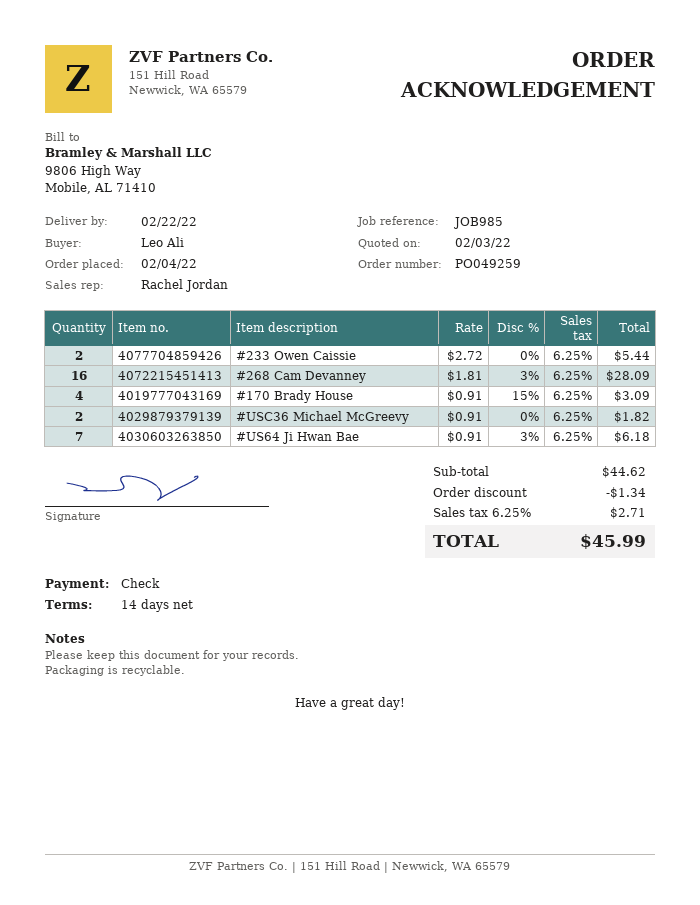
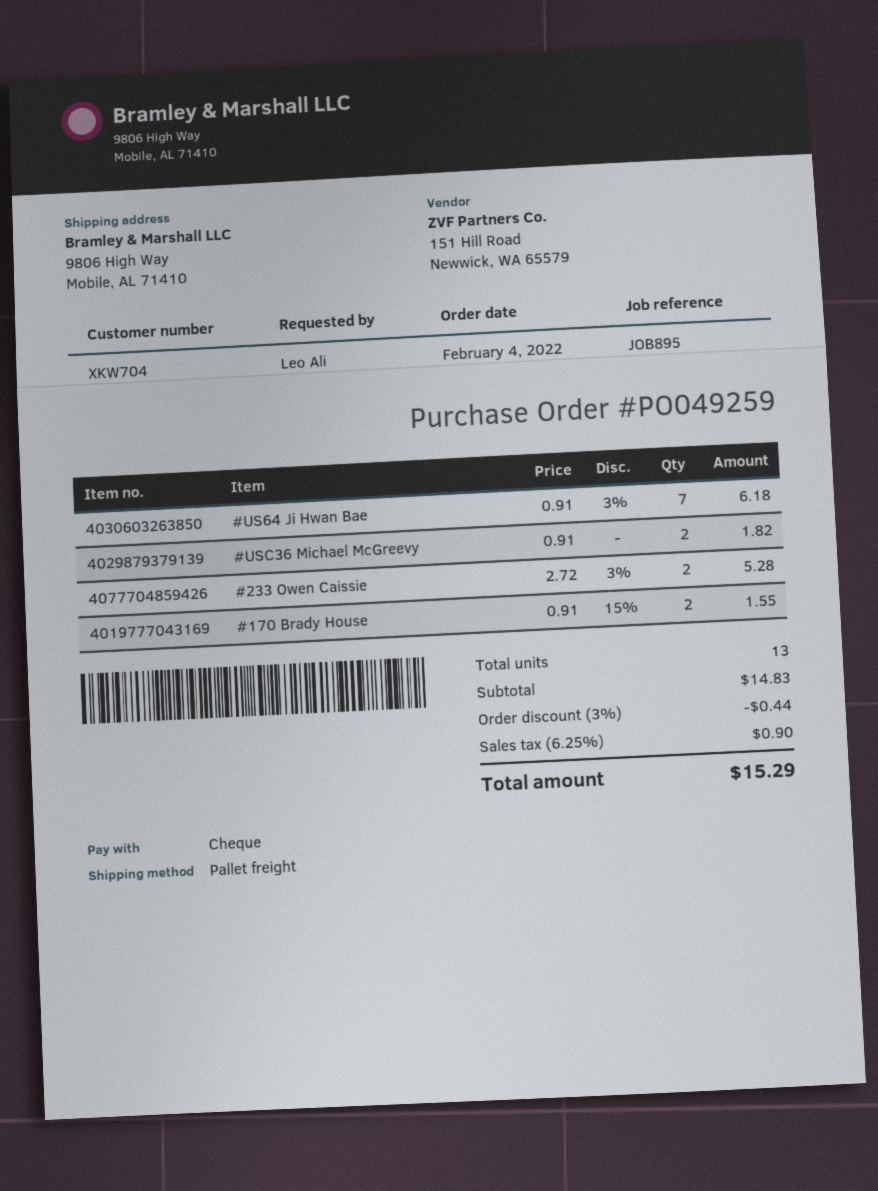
reference: JOB985 -> JOB895
#233 Owen Caissie: 2 x 2.72 = 5.44 -> 2 x 2.72 - 3% = 5.28
#268 Cam Devanney: 16 x 1.81 - 3% = 28.09 -> none
#170 Brady House: 4 x 0.91 - 15% = 3.09 -> 2 x 0.91 - 15% = 1.55
subtotal: 44.62 -> 14.83
discount: 1.34 -> 0.44
tax: 6.25% = 2.71 -> 6.25% = 0.90
total: 45.99 -> 15.29

